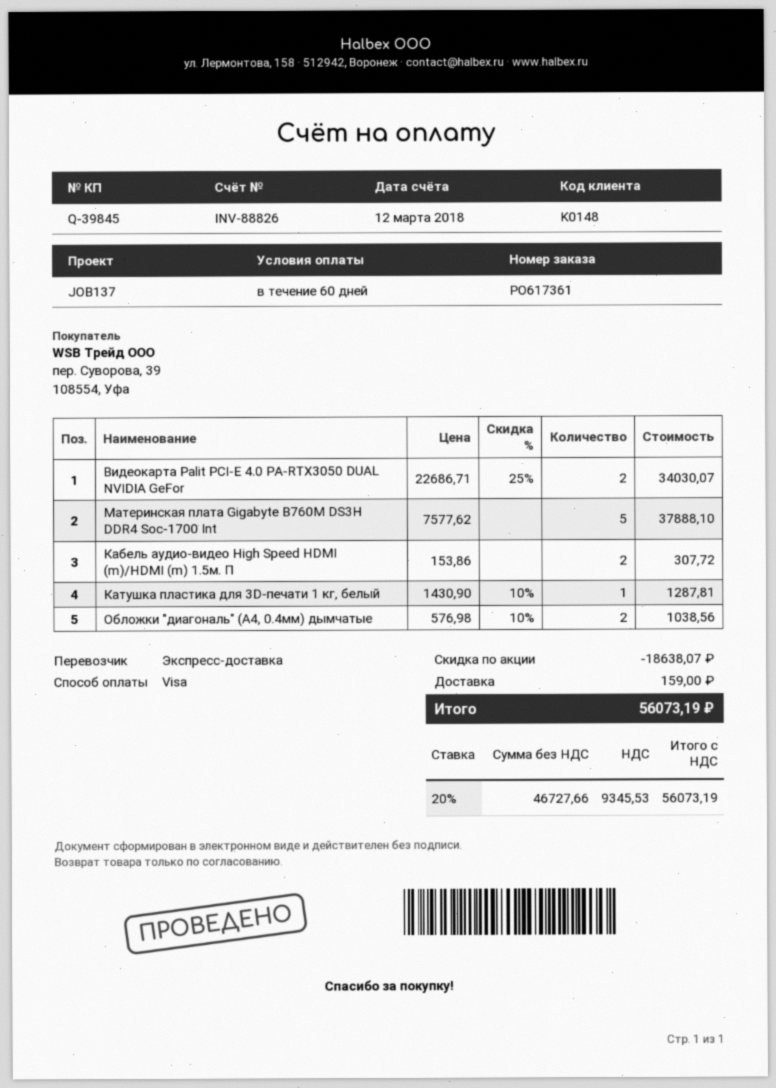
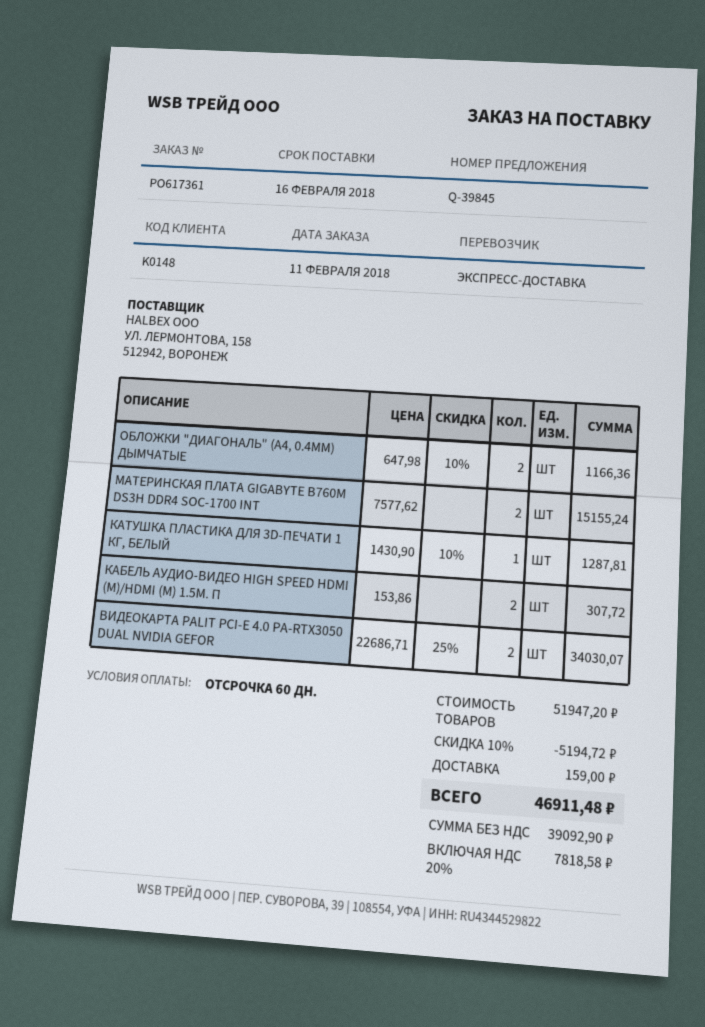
Материнская плата Gigabyte B760M DS3H DDR4 Soc-1700 Int: 5 x 7577.62 = 37888.10 -> 2 x 7577.62 = 15155.24
Обложки "диагональ" (A4, 0.4мм) дымчатые: 2 x 576.98 - 10% = 1038.56 -> 2 x 647.98 - 10% = 1166.36
discount: 18638.07 -> 5194.72
net: 46727.66 -> 39092.90
tax: 20% = 9345.53 -> 20% = 7818.58
total: 56073.19 -> 46911.48

